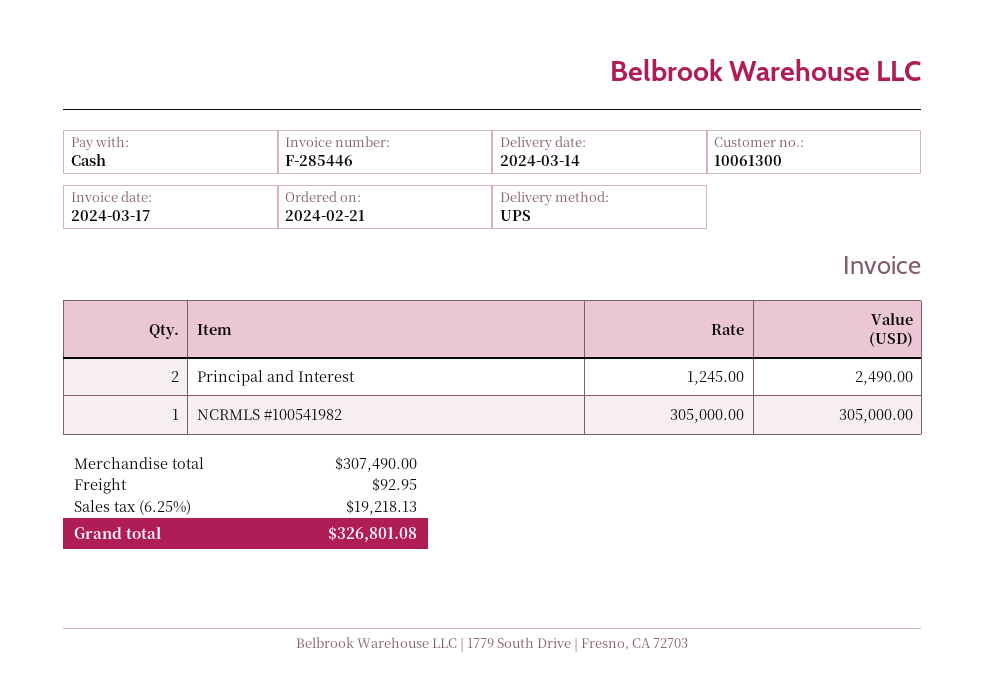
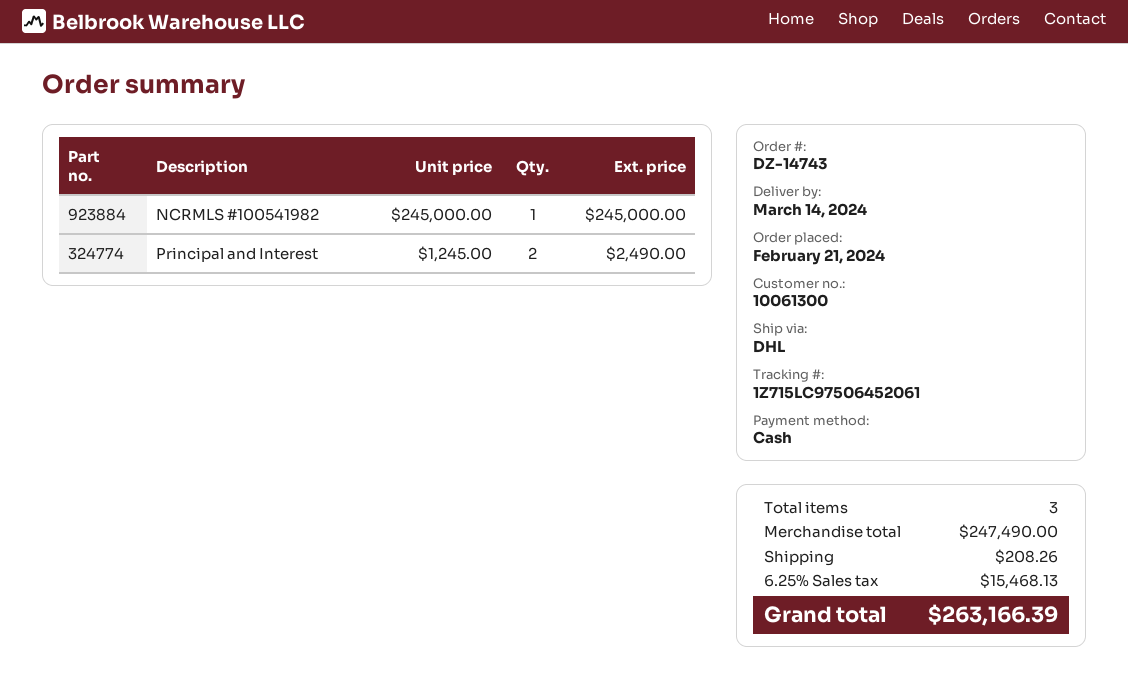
shipping method: UPS -> DHL
NCRMLS #100541982: 1 x 305000.00 = 305000.00 -> 1 x 245000.00 = 245000.00
subtotal: 307490.00 -> 247490.00
shipping: 92.95 -> 208.26
tax: 6.25% = 19218.13 -> 6.25% = 15468.13
total: 326801.08 -> 263166.39

